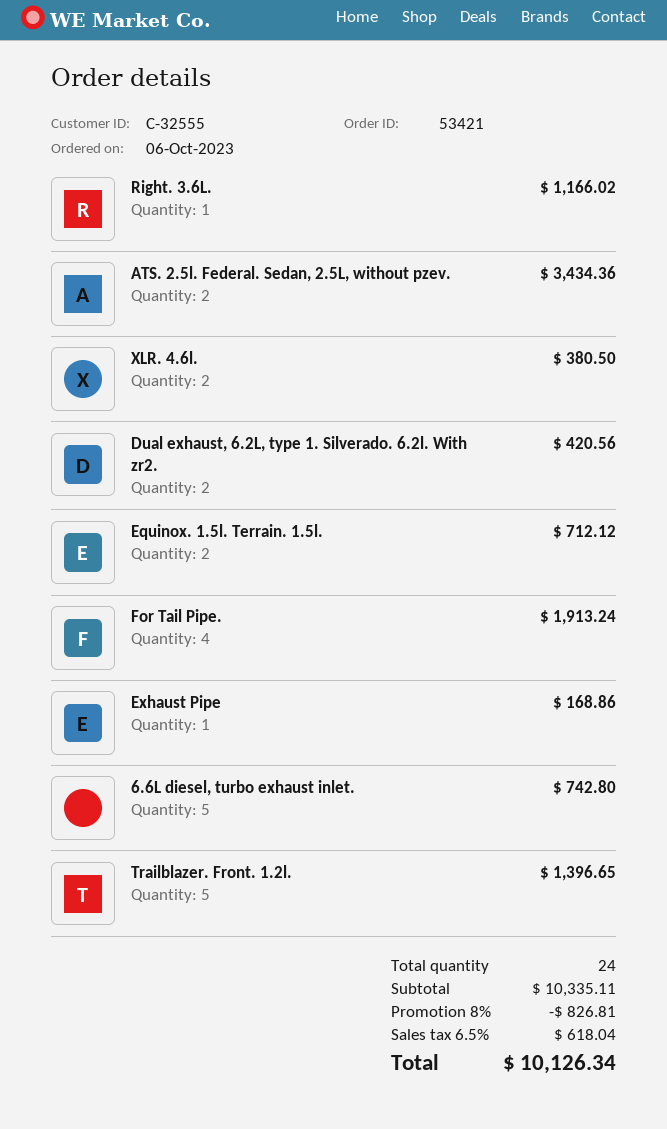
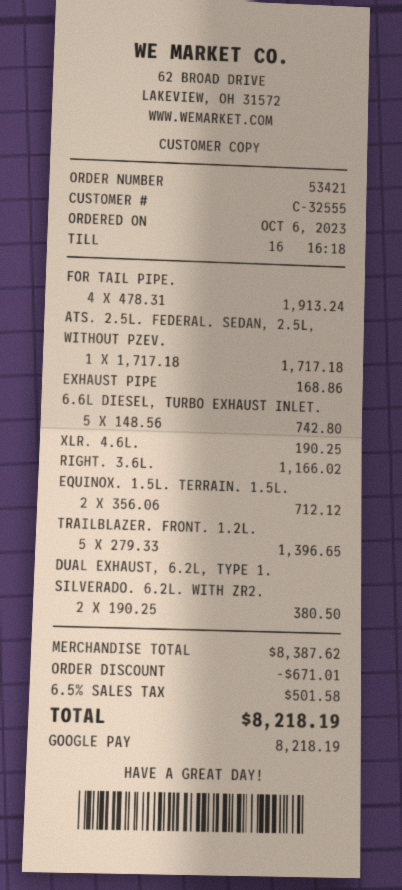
ATS. 2.5l. Federal. Sedan, 2.5L, without pzev.: 2 for 3434.36 -> 1 for 1717.18
XLR. 4.6l.: 2 for 380.50 -> 1 for 190.25
Dual exhaust, 6.2L, type 1. Silverado. 6.2l. With zr2.: 2 for 420.56 -> 2 for 380.50
subtotal: 10335.11 -> 8387.62
discount: 826.81 -> 671.01
tax: 6.5% = 618.04 -> 6.5% = 501.58
total: 10126.34 -> 8218.19

